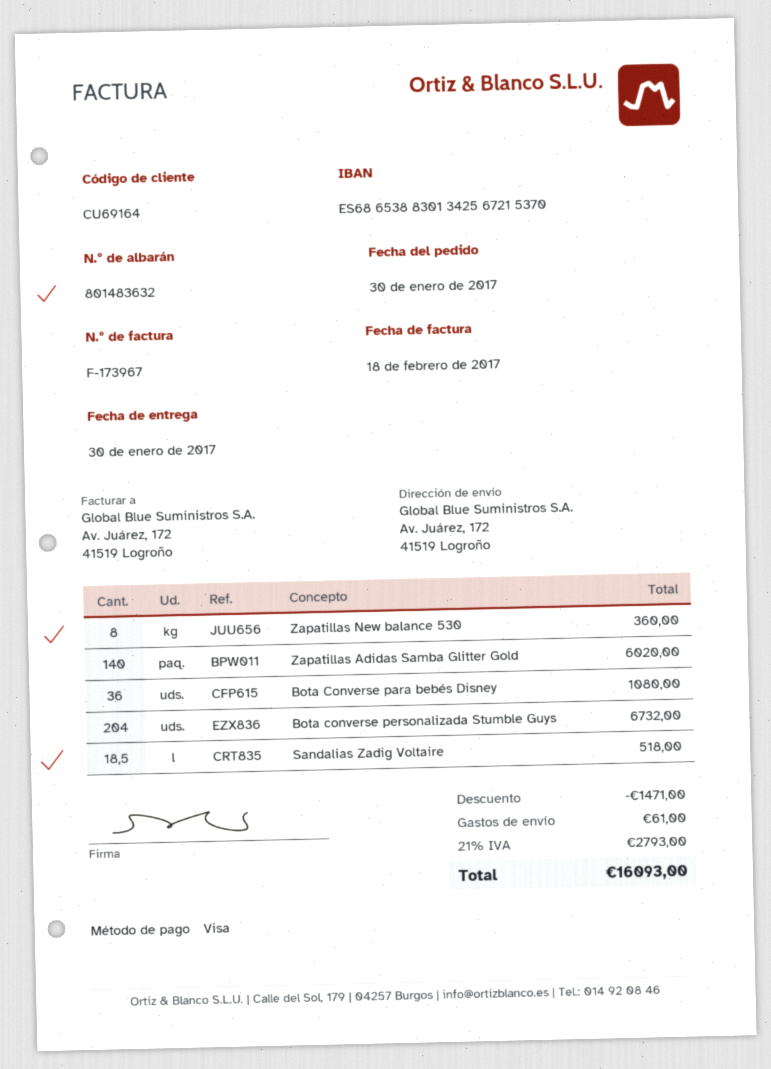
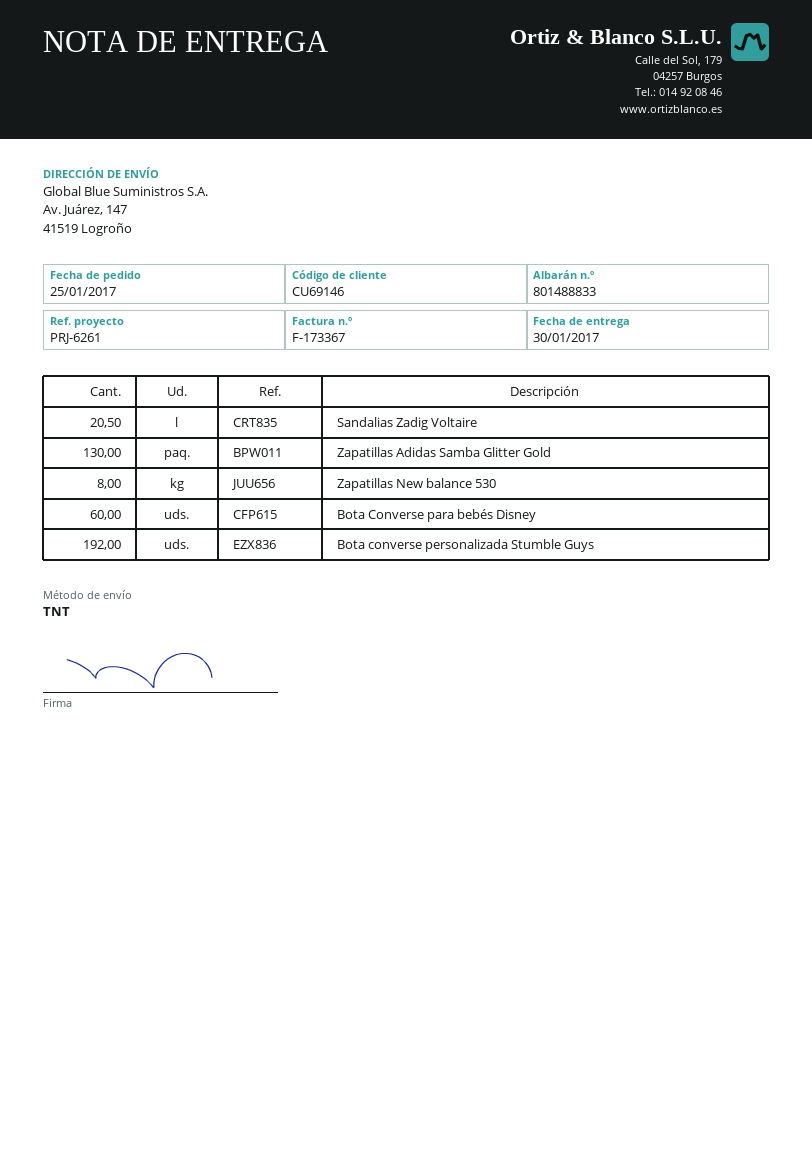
order date: 2017-01-30 -> 2017-01-25
delivery note number: 801483632 -> 801488833
invoice number: F-173967 -> F-173367
customer number: CU69164 -> CU69146
ship to: Av. Juárez, 172, 41519 Logroño -> Av. Juárez, 147, 41519 Logroño
Zapatillas Adidas Samba Glitter Gold: 140 -> 130
Bota Converse para bebés Disney: 36 -> 60
Bota converse personalizada Stumble Guys: 204 -> 192
Sandalias Zadig Voltaire: 18.5 -> 20.5

